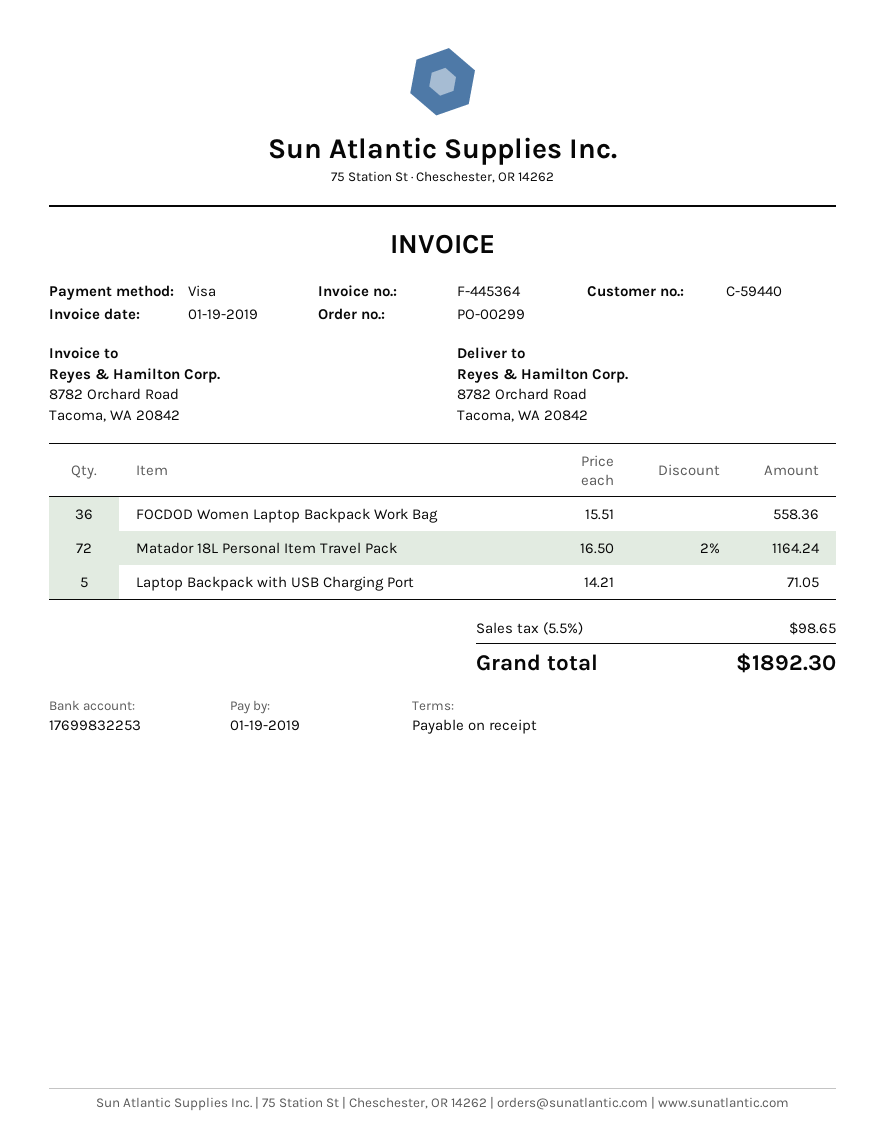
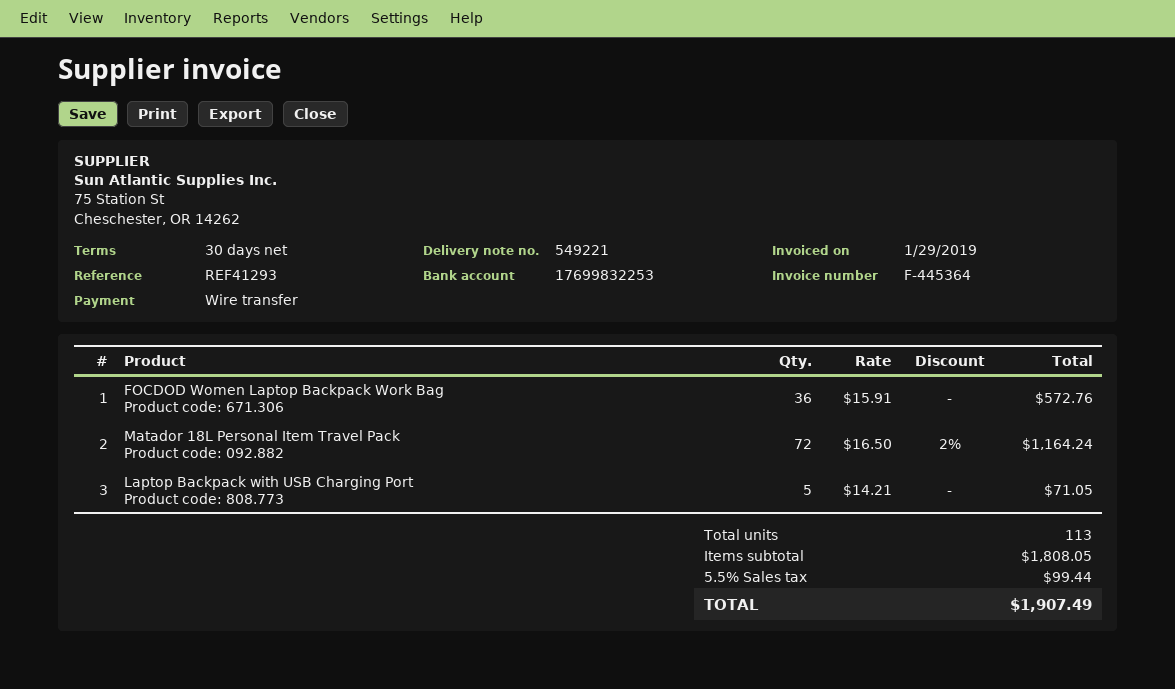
invoice date: 2019-01-19 -> 2019-01-29
payment terms: on receipt -> 30 days
payment method: Visa -> bank transfer
FOCDOD Women Laptop Backpack Work Bag: 36 x 15.51 = 558.36 -> 36 x 15.91 = 572.76
tax: 5.5% = 98.65 -> 5.5% = 99.44
total: 1892.30 -> 1907.49

